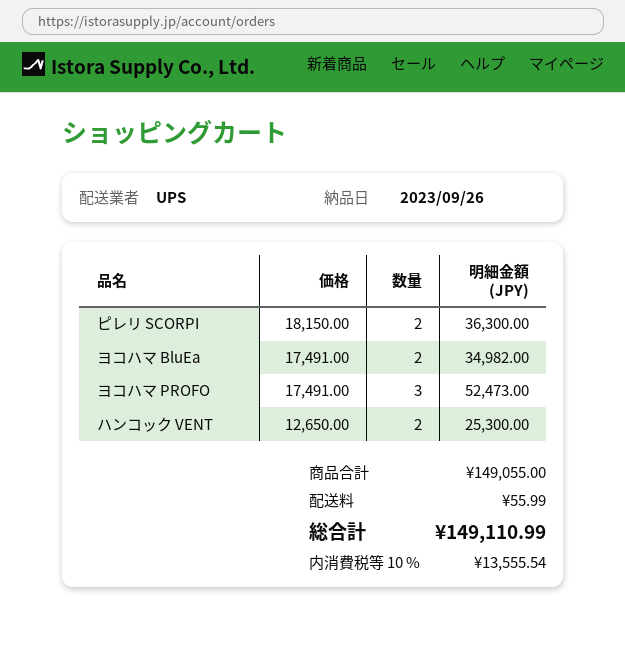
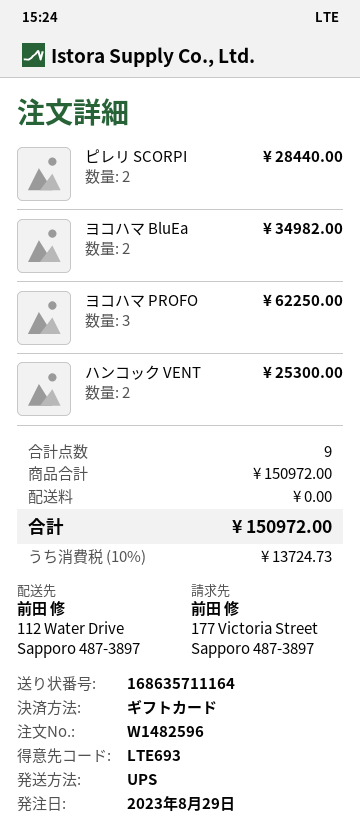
ピレリ SCORPI: 2 for 36300.00 -> 2 for 28440.00
ヨコハマ PROFO: 3 for 52473.00 -> 3 for 62250.00
subtotal: 149055.00 -> 150972.00
shipping: 55.99 -> 0.00
tax: 10% = 13555.54 -> 10% = 13724.73
total: 149110.99 -> 150972.00

